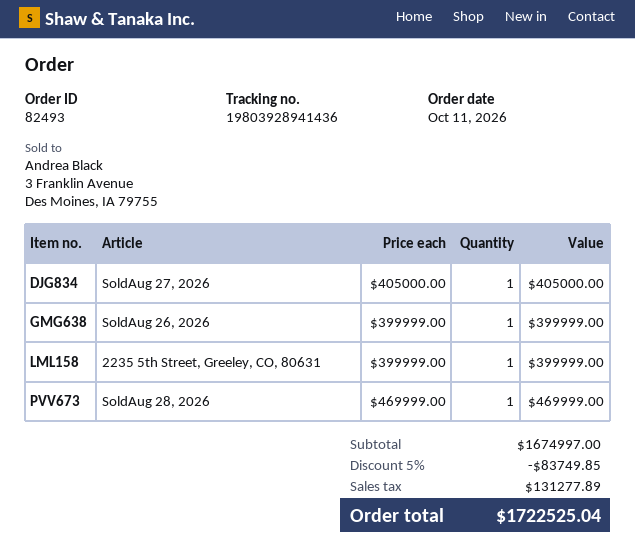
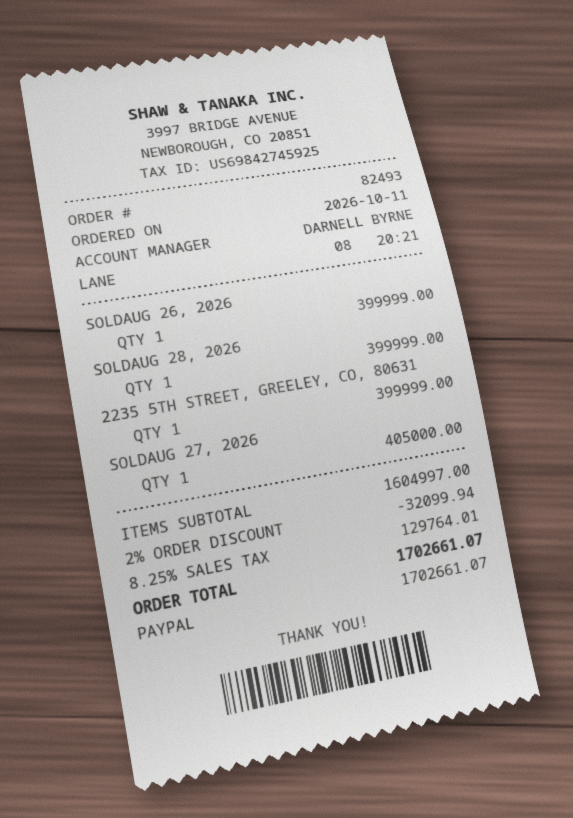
SoldAug 28, 2026: 1 for 469999.00 -> 1 for 399999.00
subtotal: 1674997.00 -> 1604997.00
discount: 5% = 83749.85 -> 2% = 32099.94
tax: 131277.89 -> 129764.01
total: 1722525.04 -> 1702661.07

